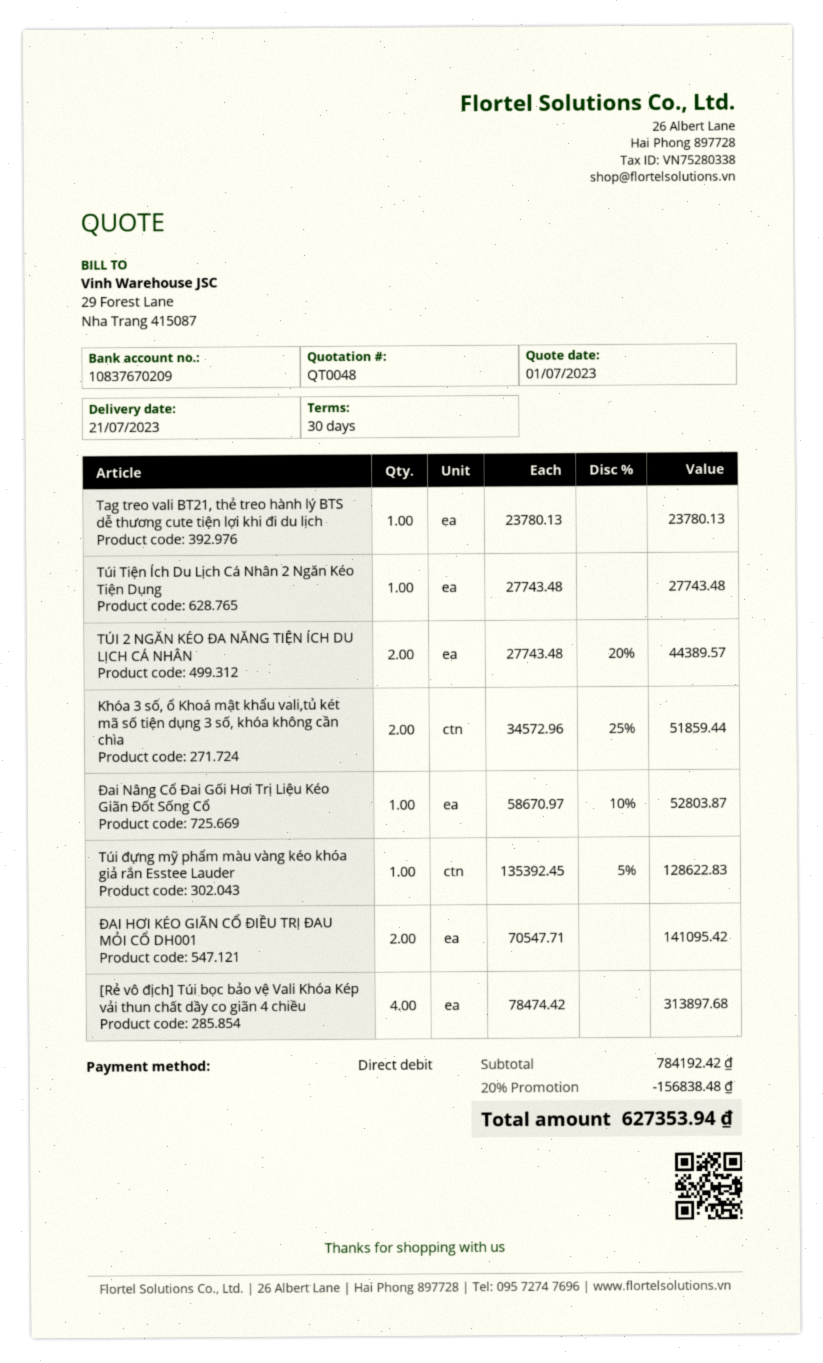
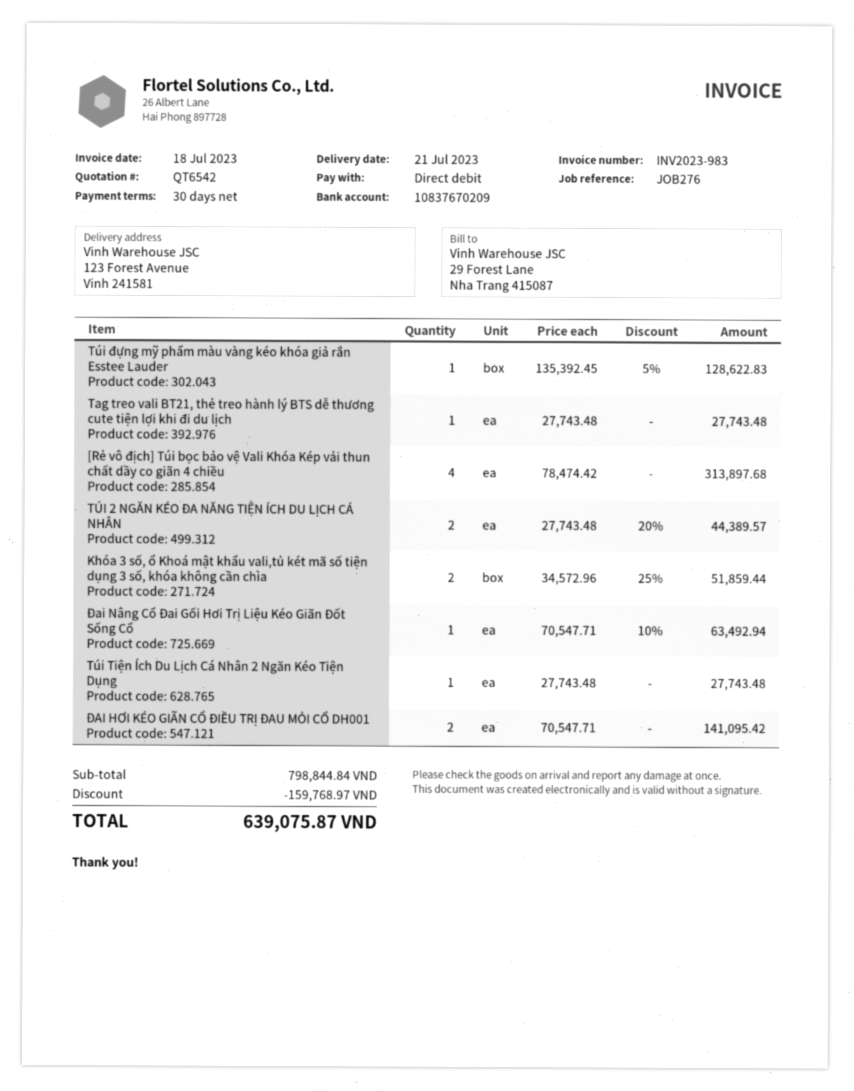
quote number: QT0048 -> QT6542
Tag treo vali BT21, thẻ treo hành lý BTS dễ thương cute tiện lợi khi đi du lịch: 1 x 23780.13 = 23780.13 -> 1 x 27743.48 = 27743.48
Đai Nâng Cổ Đai Gối Hơi Trị Liệu Kéo Giãn Đốt Sống Cổ: 1 x 58670.97 - 10% = 52803.87 -> 1 x 70547.71 - 10% = 63492.94
subtotal: 784192.42 -> 798844.84
discount: 156838.48 -> 159768.97
total: 627353.94 -> 639075.87

